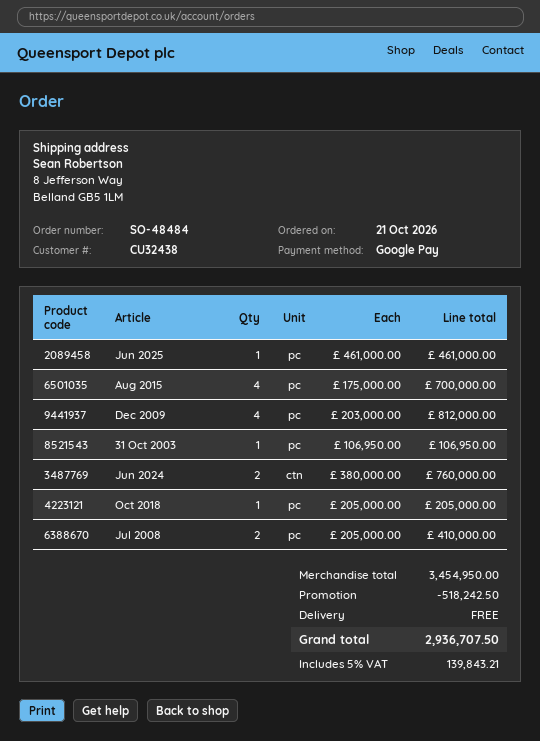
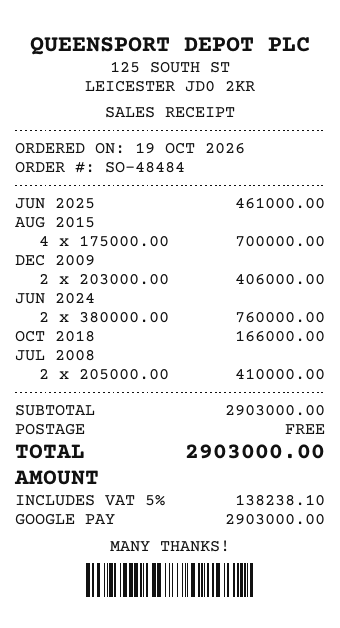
order date: 2026-10-21 -> 2026-10-19
Dec 2009: 4 x 203000.00 = 812000.00 -> 2 x 203000.00 = 406000.00
31 Oct 2003: 1 x 106950.00 = 106950.00 -> none
Oct 2018: 1 x 205000.00 = 205000.00 -> 1 x 166000.00 = 166000.00
subtotal: 3454950.00 -> 2903000.00
discount: 518242.50 -> none
tax: 5% = 139843.21 -> 5% = 138238.10
total: 2936707.50 -> 2903000.00

